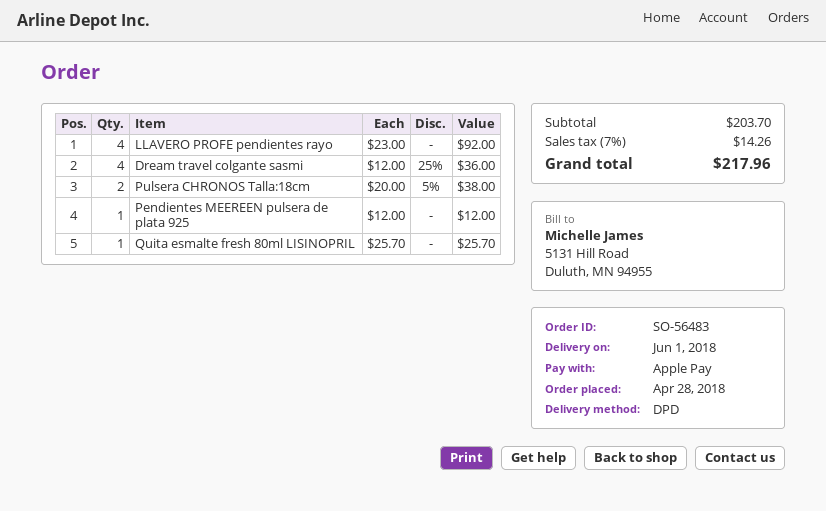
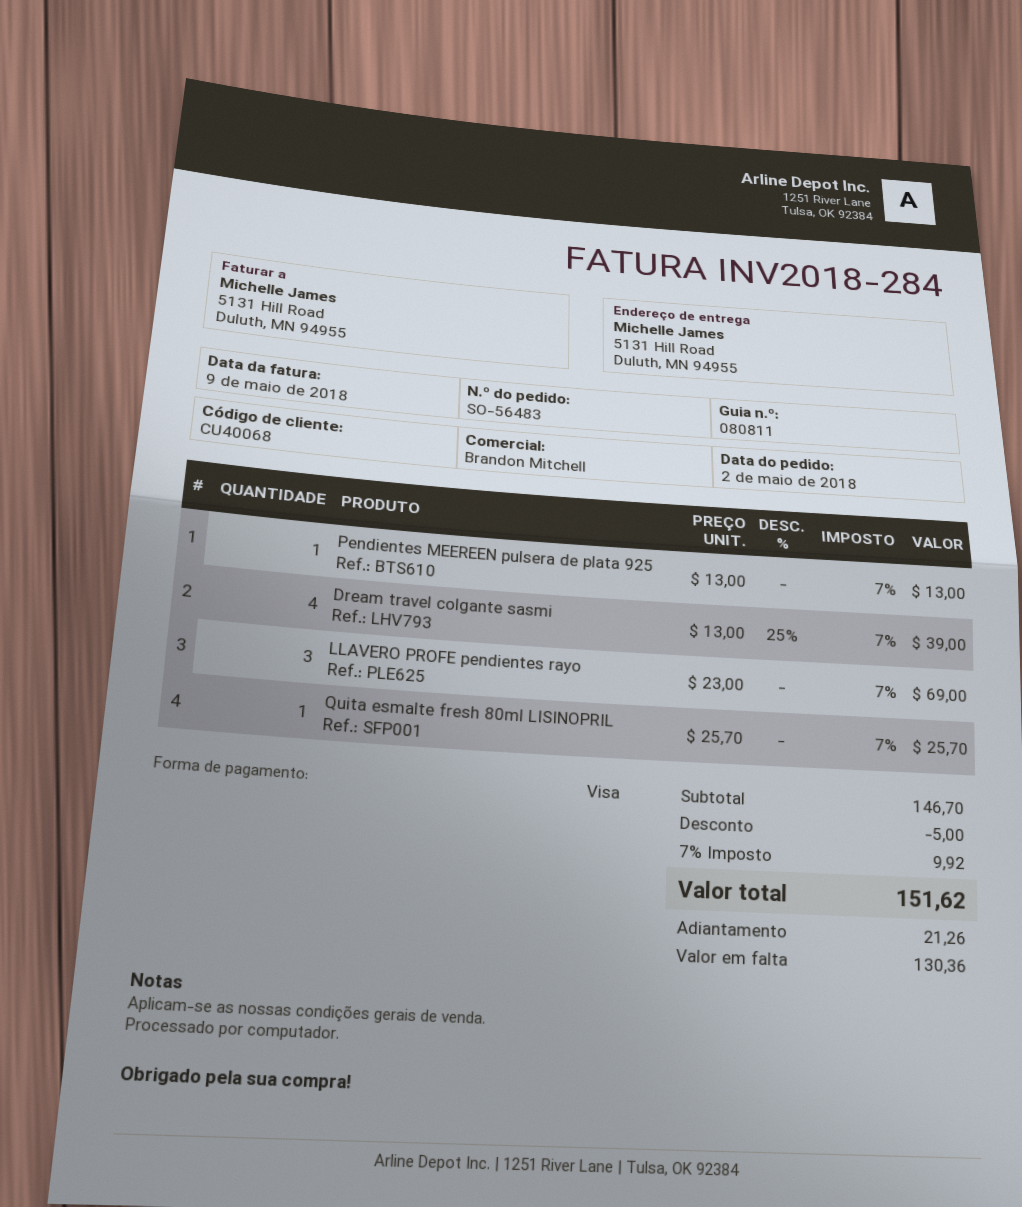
order date: 2018-04-28 -> 2018-05-02
payment method: Apple Pay -> Visa
LLAVERO PROFE pendientes rayo: 4 x 23.00 = 92.00 -> 3 x 23.00 = 69.00
Dream travel colgante sasmi: 4 x 12.00 - 25% = 36.00 -> 4 x 13.00 - 25% = 39.00
Pulsera CHRONOS Talla:18cm: 2 x 20.00 - 5% = 38.00 -> none
Pendientes MEEREEN pulsera de plata 925: 1 x 12.00 = 12.00 -> 1 x 13.00 = 13.00
subtotal: 203.70 -> 146.70
discount: none -> 5.00
tax: 7% = 14.26 -> 7% = 9.92
total: 217.96 -> 151.62

